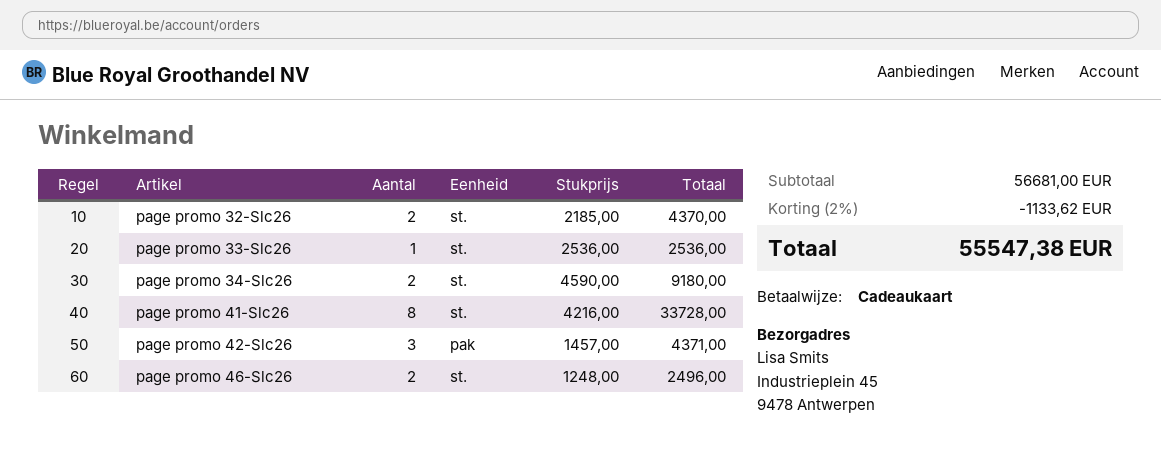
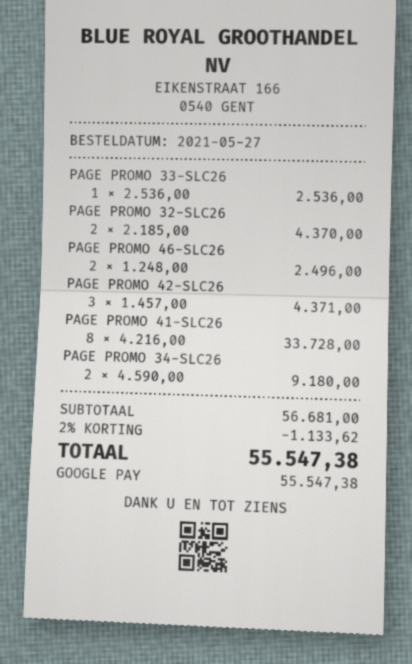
payment method: gift card -> Google Pay

